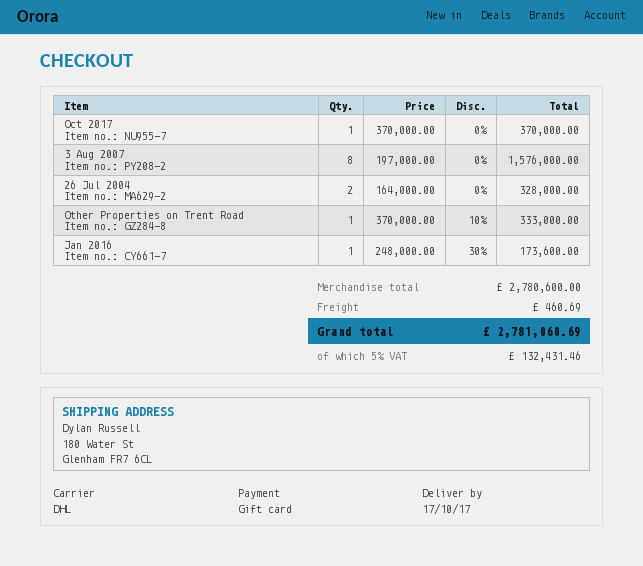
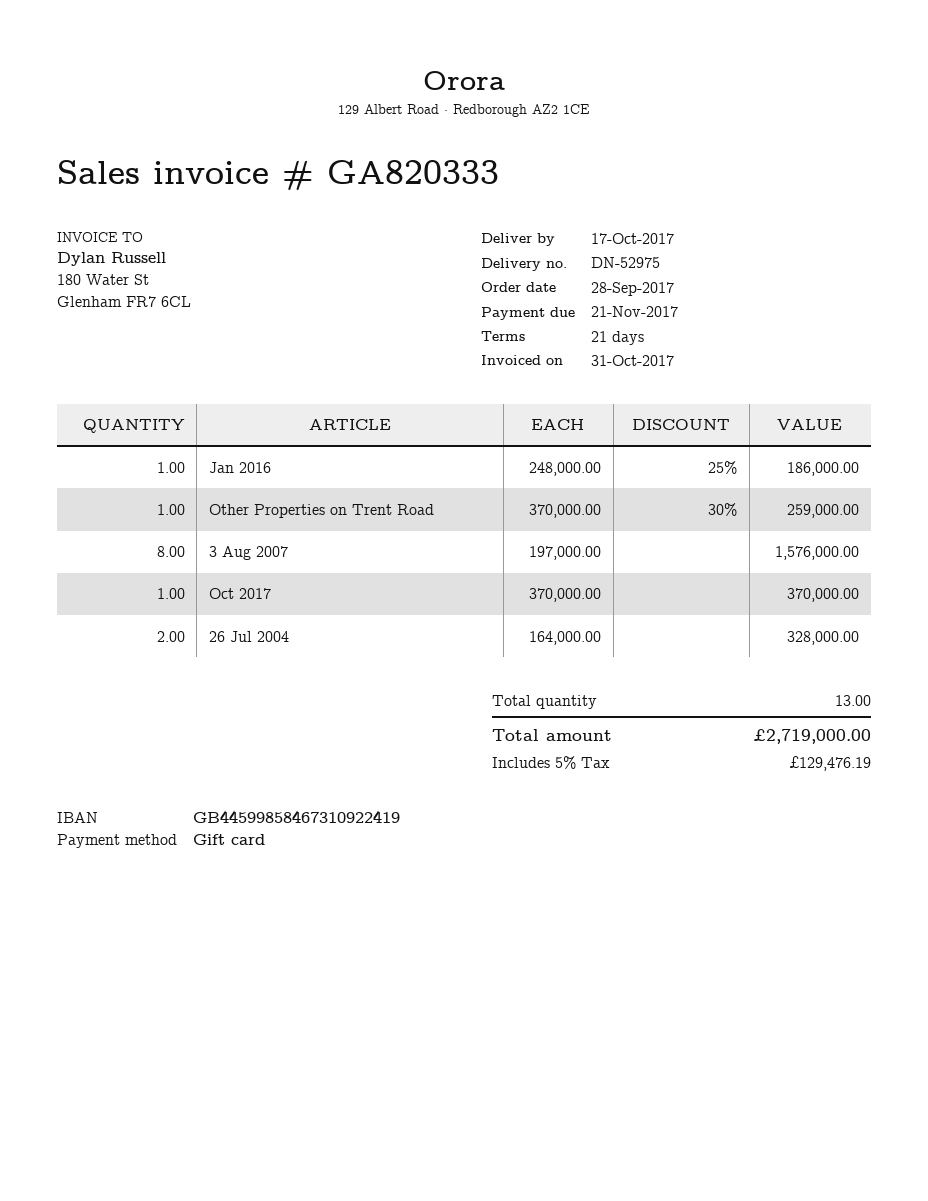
Other Properties on Trent Road: 1 x 370000.00 - 10% = 333000.00 -> 1 x 370000.00 - 30% = 259000.00
Jan 2016: 1 x 248000.00 - 30% = 173600.00 -> 1 x 248000.00 - 25% = 186000.00
shipping: 460.69 -> none
tax: 5% = 132431.46 -> 5% = 129476.19
total: 2781060.69 -> 2719000.00

